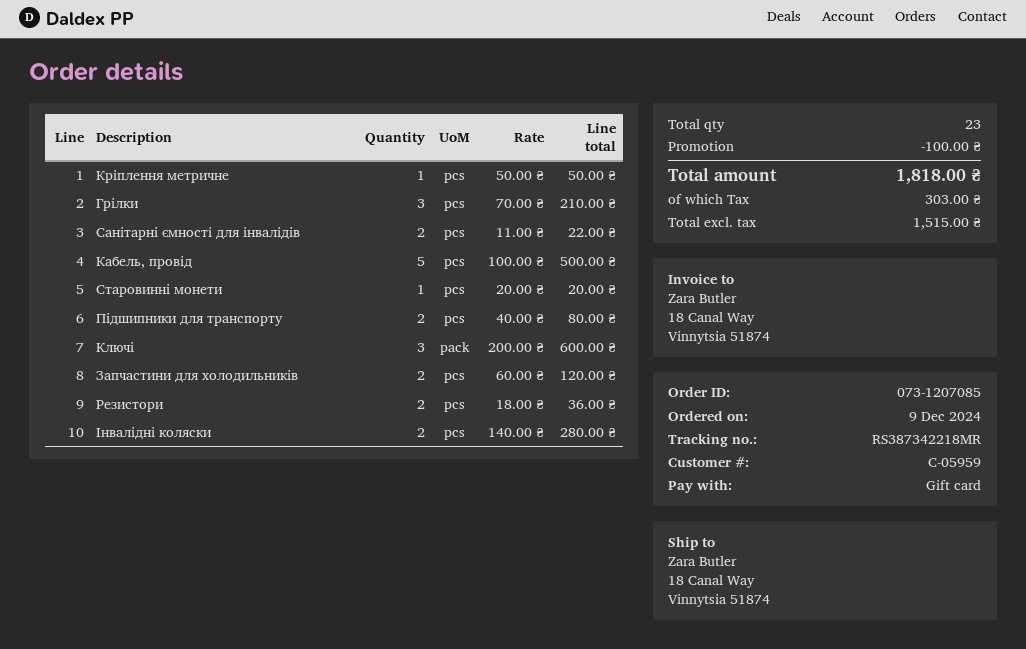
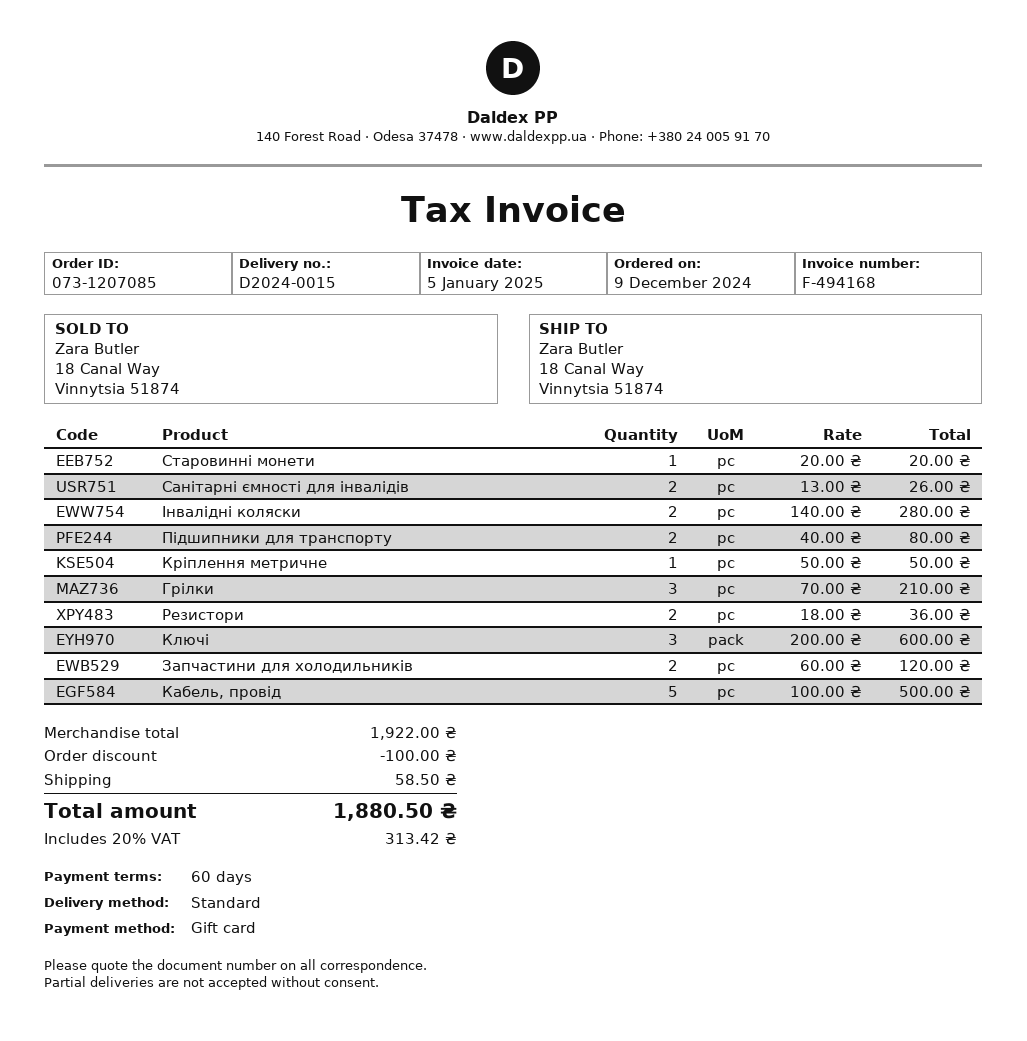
Санітарні ємності для інвалідів: 2 x 11.00 = 22.00 -> 2 x 13.00 = 26.00
shipping: none -> 58.50
tax: 303.00 -> 313.42
total: 1818.00 -> 1880.50

